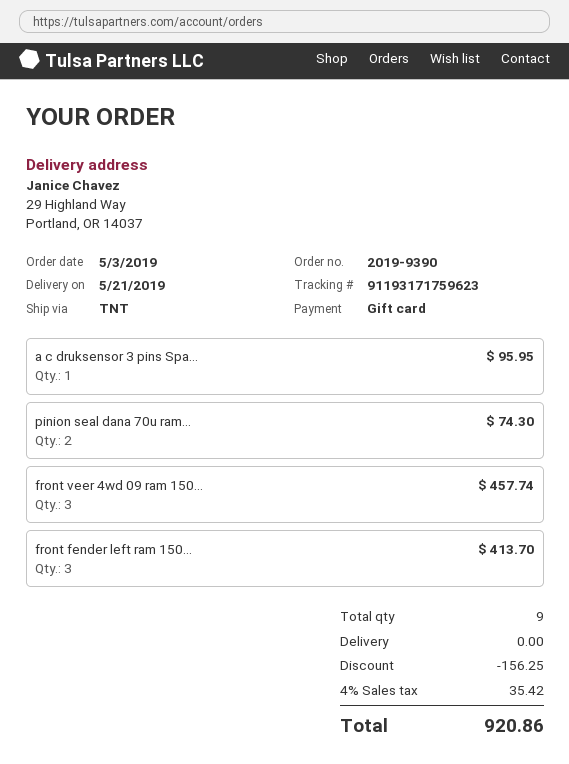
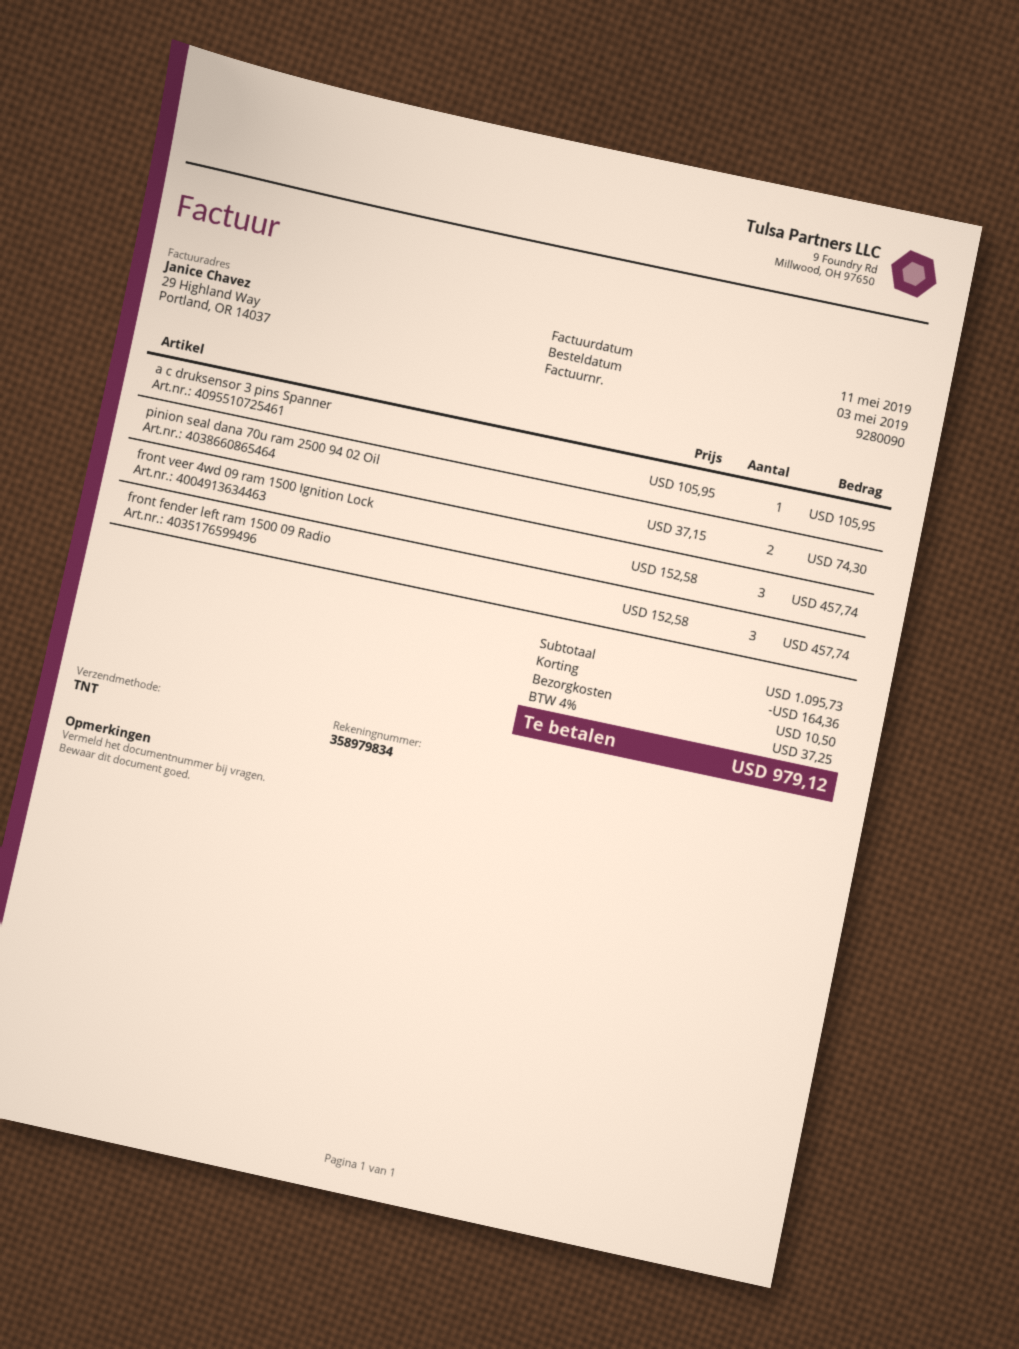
a c druksensor 3 pins Spa...: 1 for 95.95 -> 1 for 105.95
front fender left ram 150...: 3 for 413.70 -> 3 for 457.74
discount: 156.25 -> 164.36
shipping: 0.00 -> 10.50
tax: 4% = 35.42 -> 4% = 37.25
total: 920.86 -> 979.12

